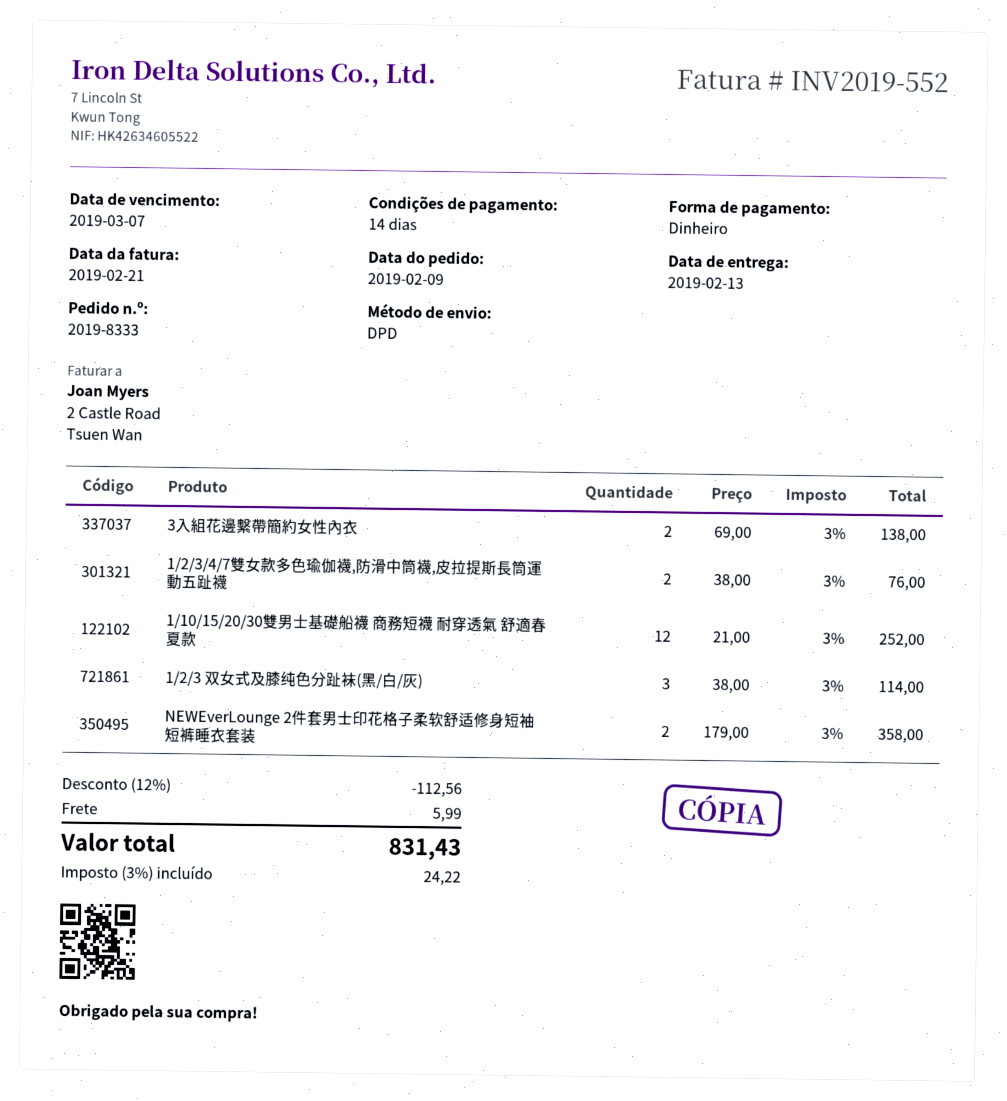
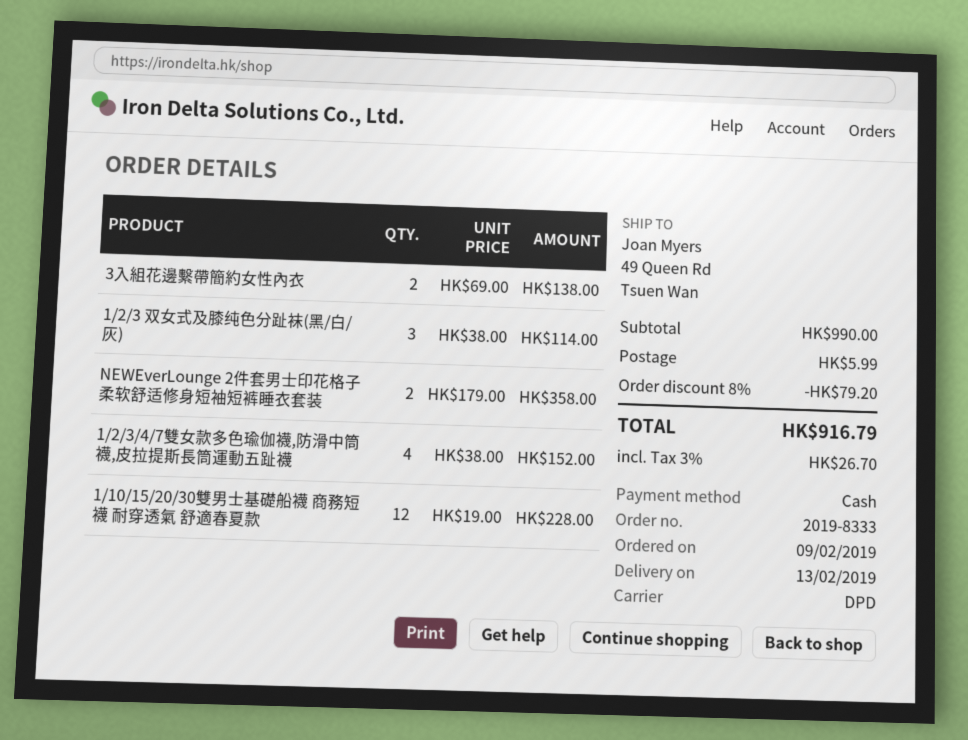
1/2/3/4/7雙女款多色瑜伽襪,防滑中筒襪,皮拉提斯長筒運動五趾襪: 2 x 38.00 = 76.00 -> 4 x 38.00 = 152.00
1/10/15/20/30雙男士基礎船襪 商務短襪 耐穿透氣 舒適春夏款: 12 x 21.00 = 252.00 -> 12 x 19.00 = 228.00
discount: 12% = 112.56 -> 8% = 79.20
tax: 3% = 24.22 -> 3% = 26.70
total: 831.43 -> 916.79

